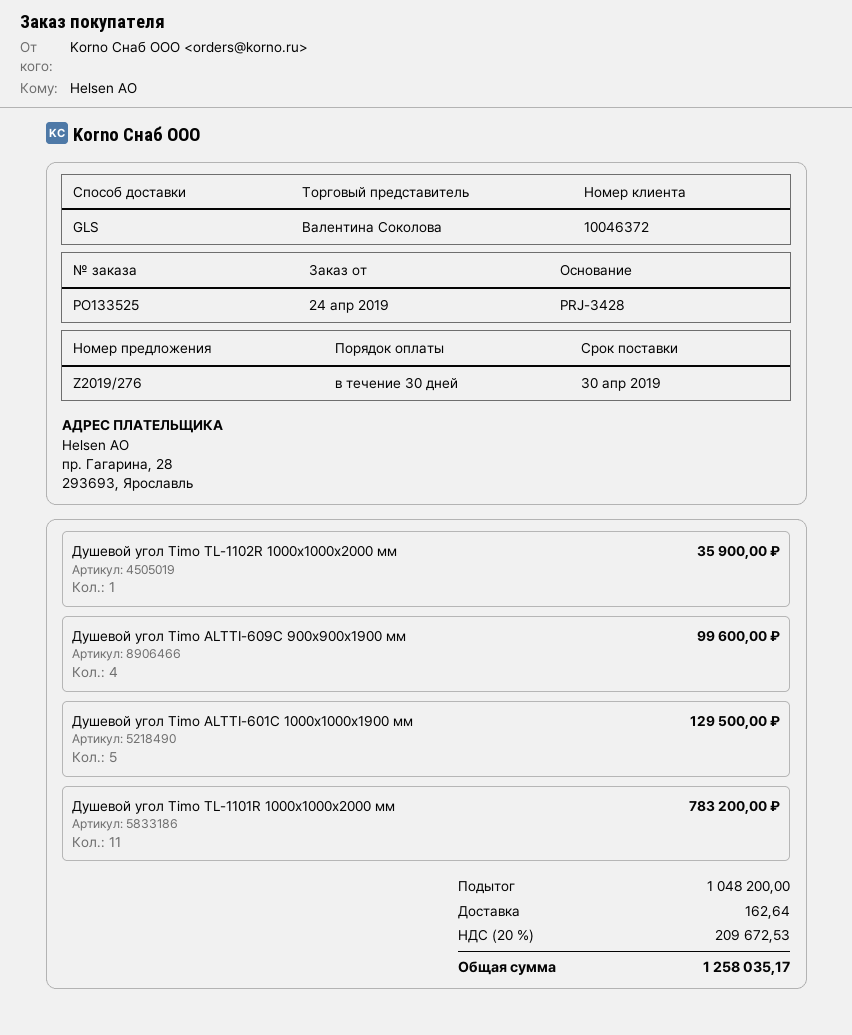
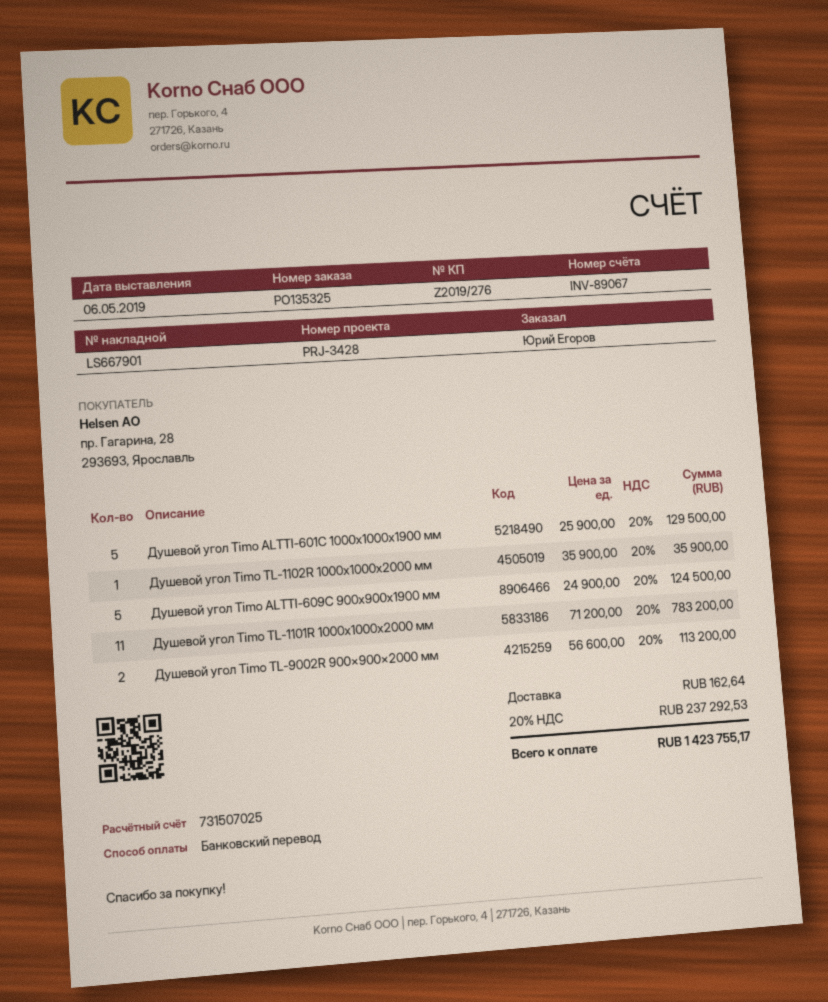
order number: PO133525 -> PO135325
Душевой угол Timo ALTTI-609C 900х900х1900 мм: 4 for 99600.00 -> 5 for 124500.00
Душевой угол Timo TL-9002R 900×900×2000 мм: none -> 2 for 113200.00
tax: 20% = 209672.53 -> 20% = 237292.53
total: 1258035.17 -> 1423755.17

